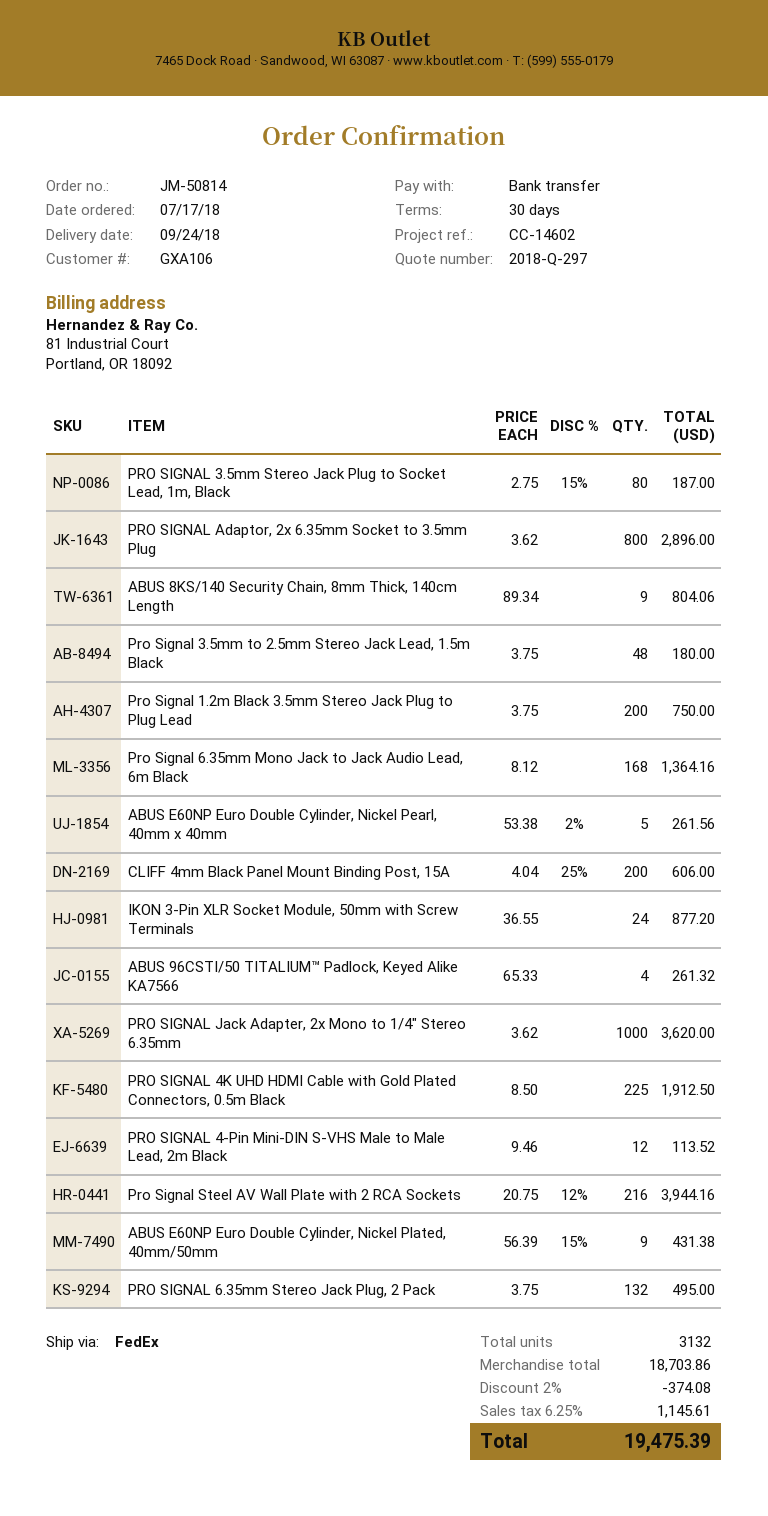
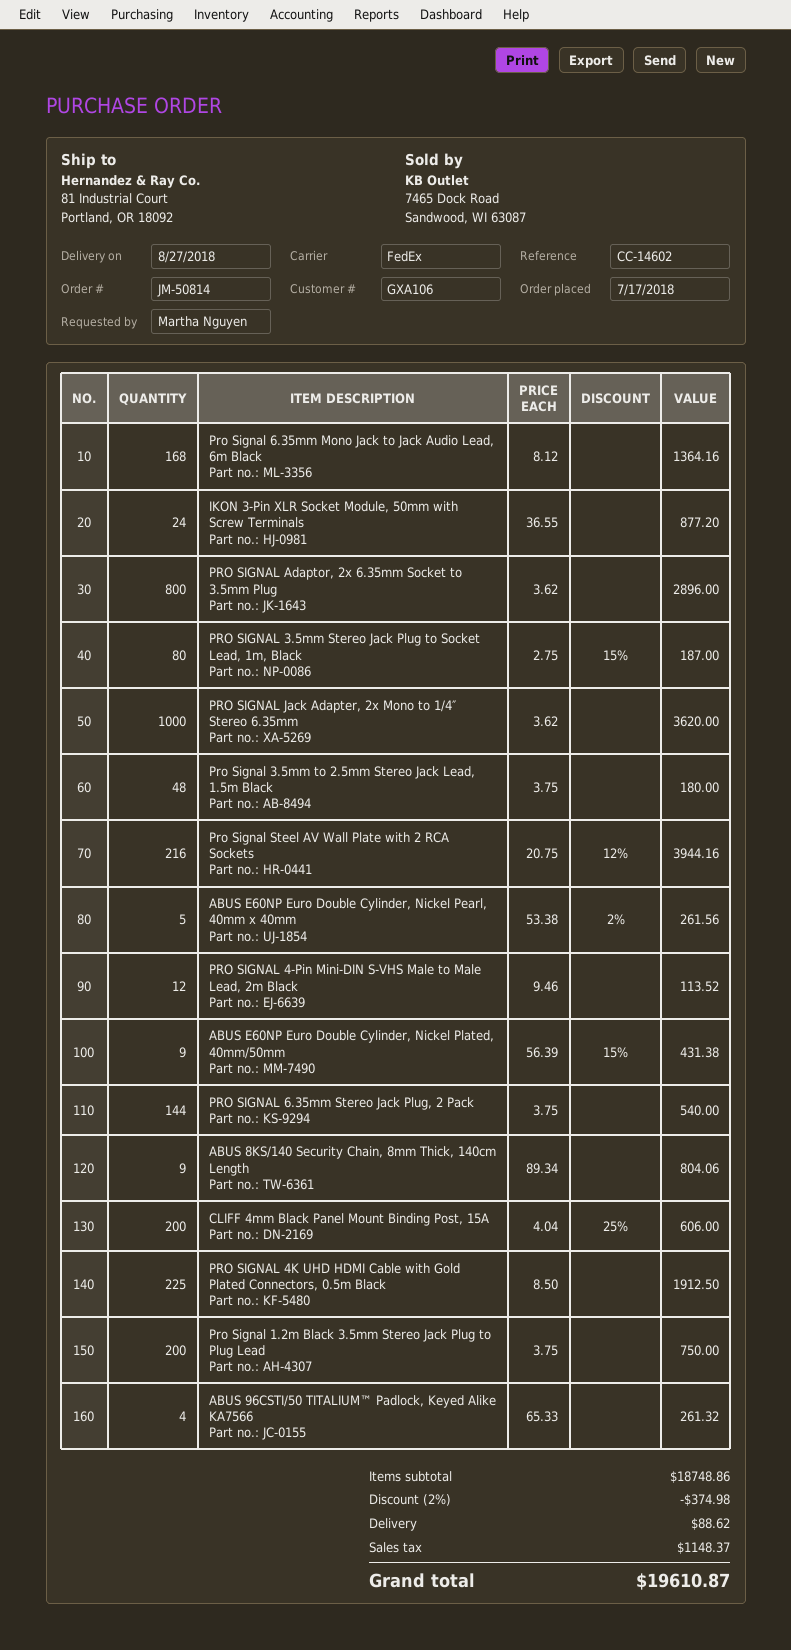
delivery date: 2018-09-24 -> 2018-08-27
PRO SIGNAL 6.35mm Stereo Jack Plug, 2 Pack: 132 x 3.75 = 495.00 -> 144 x 3.75 = 540.00
subtotal: 18703.86 -> 18748.86
discount: 2% = 374.08 -> 2% = 374.98
shipping: none -> 88.62
tax: 1145.61 -> 1148.37
total: 19475.39 -> 19610.87

